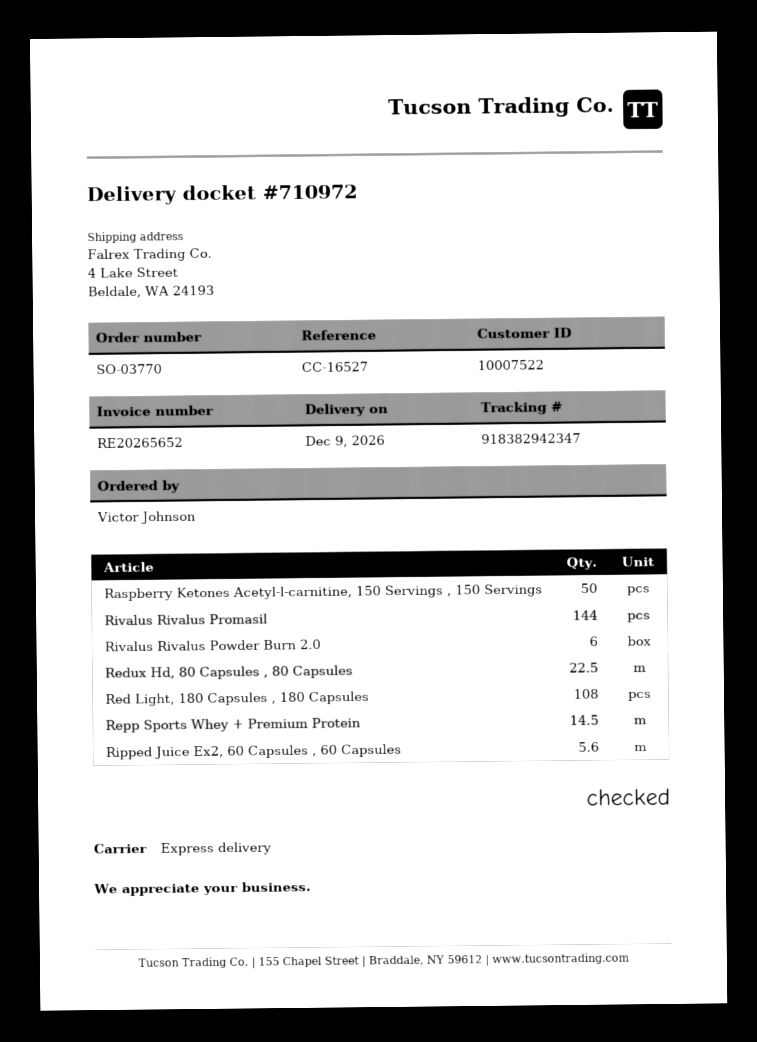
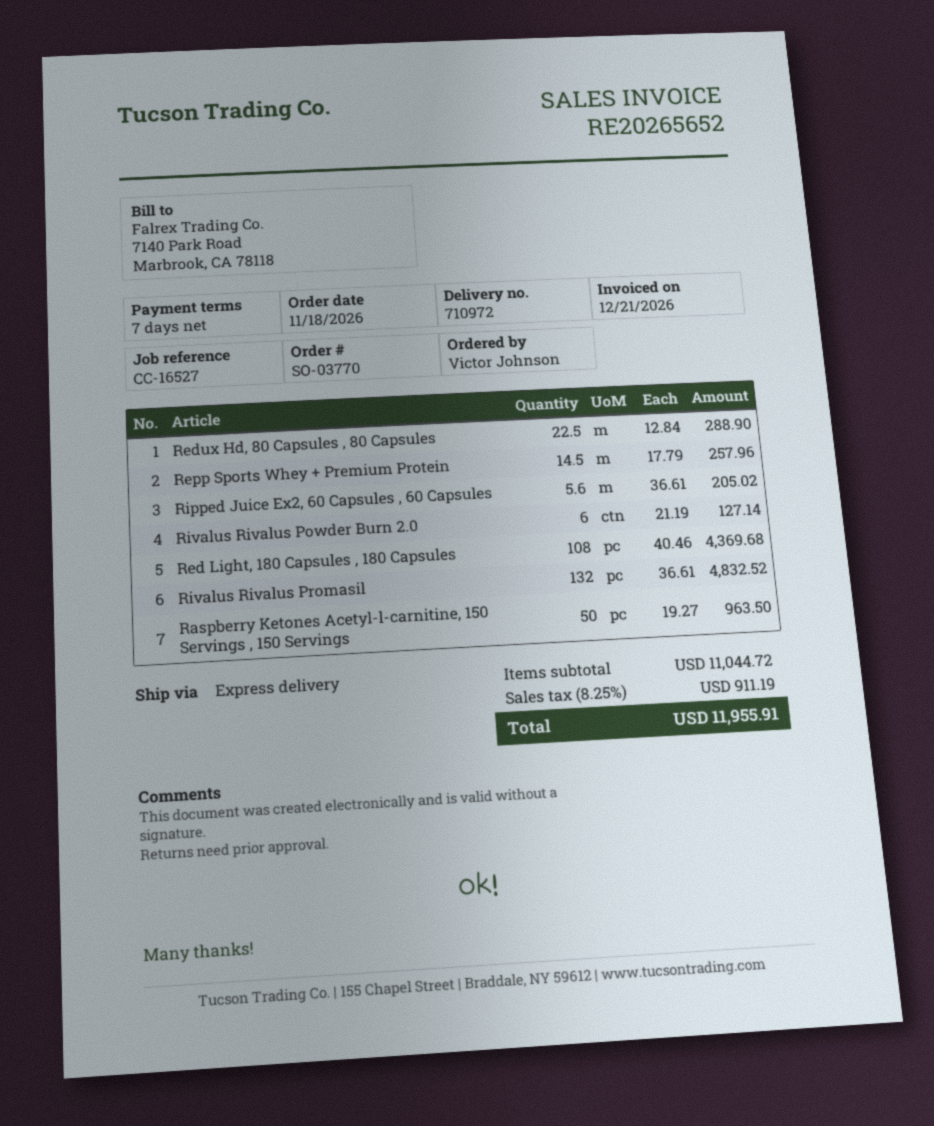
Rivalus Rivalus Promasil: 144 -> 132

